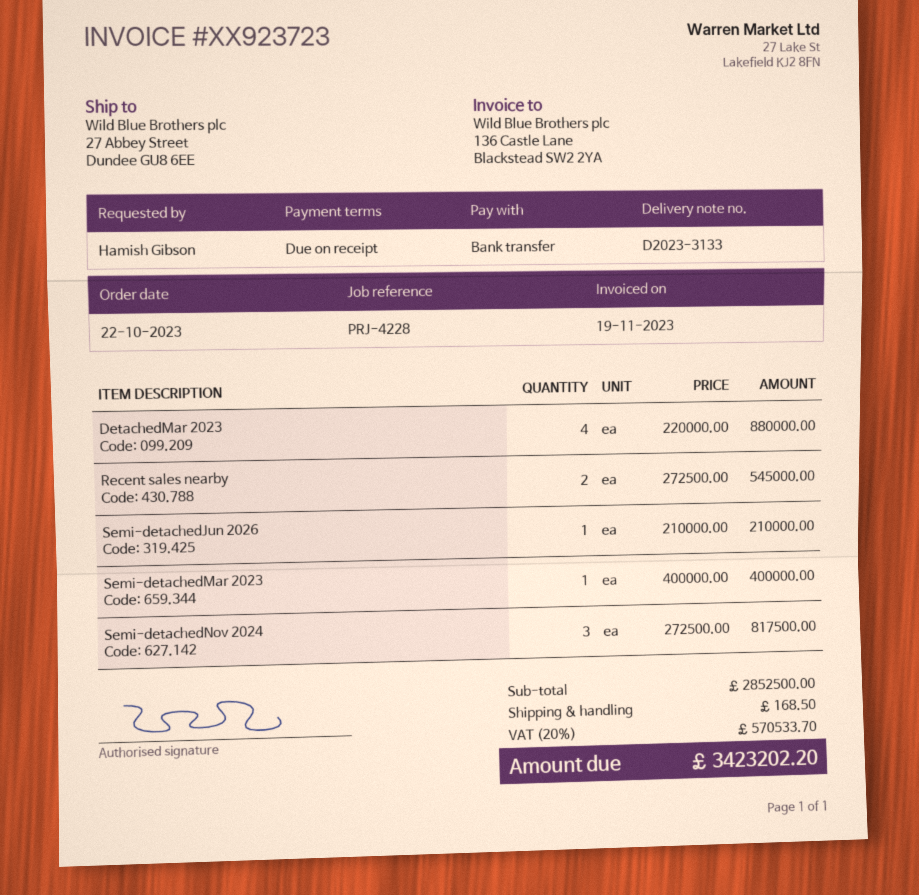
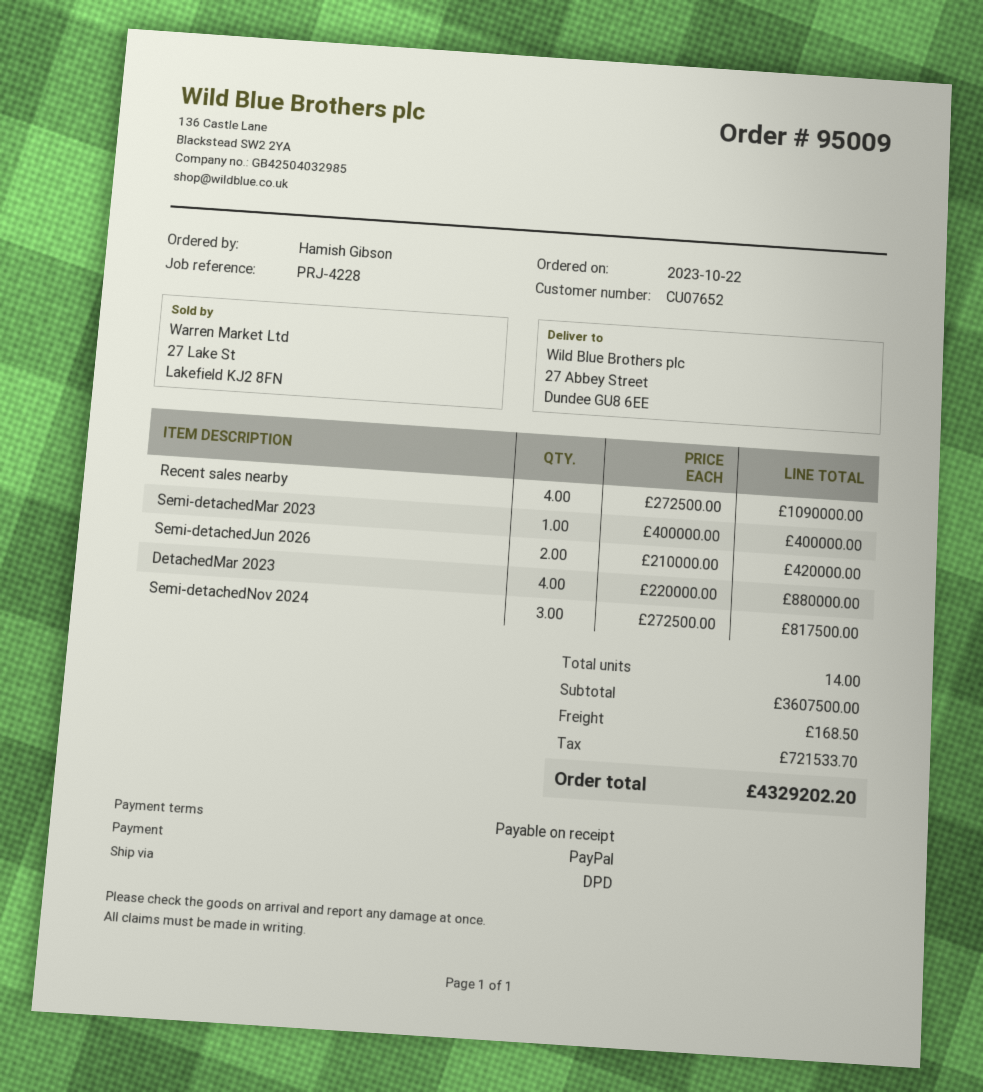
payment method: bank transfer -> PayPal
Recent sales nearby: 2 x 272500.00 = 545000.00 -> 4 x 272500.00 = 1090000.00
Semi-detachedJun 2026: 1 x 210000.00 = 210000.00 -> 2 x 210000.00 = 420000.00
subtotal: 2852500.00 -> 3607500.00
tax: 570533.70 -> 721533.70
total: 3423202.20 -> 4329202.20

